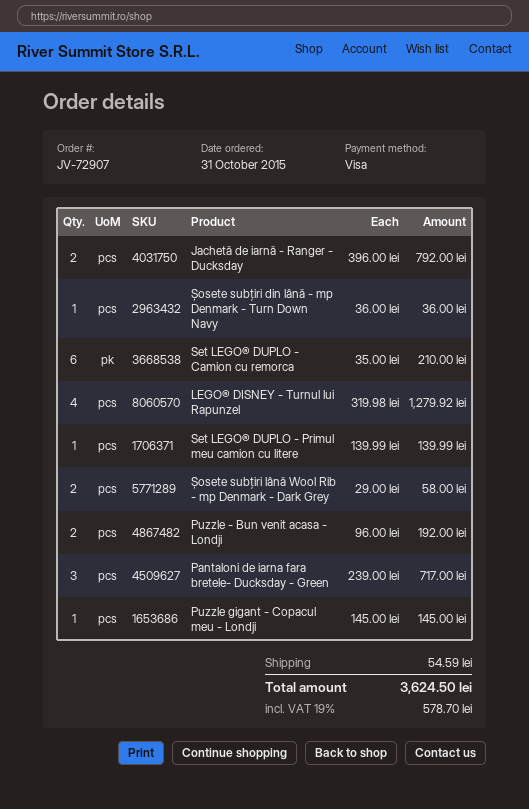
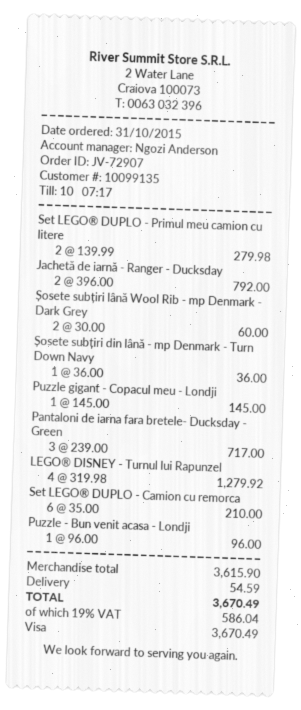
Set LEGO® DUPLO - Primul meu camion cu litere: 1 x 139.99 = 139.99 -> 2 x 139.99 = 279.98
Șosete subțiri lână Wool Rib - mp Denmark - Dark Grey: 2 x 29.00 = 58.00 -> 2 x 30.00 = 60.00
Puzzle - Bun venit acasa - Londji: 2 x 96.00 = 192.00 -> 1 x 96.00 = 96.00
tax: 19% = 578.70 -> 19% = 586.04
total: 3624.50 -> 3670.49

